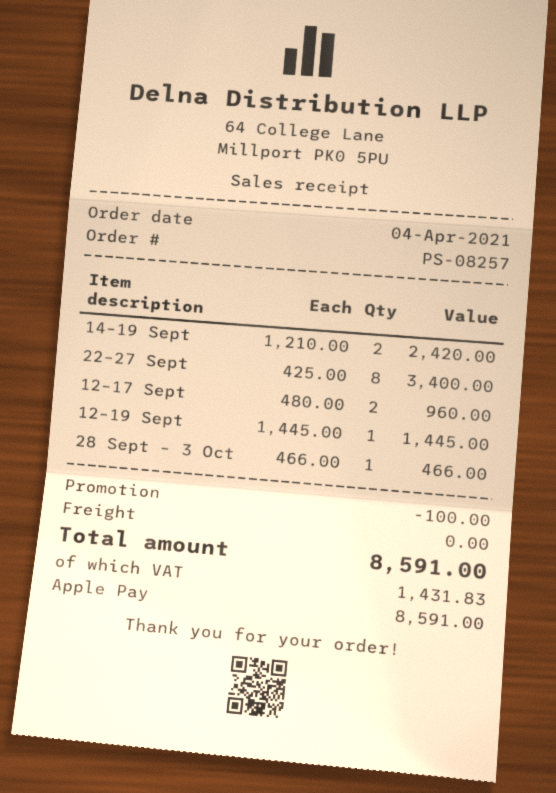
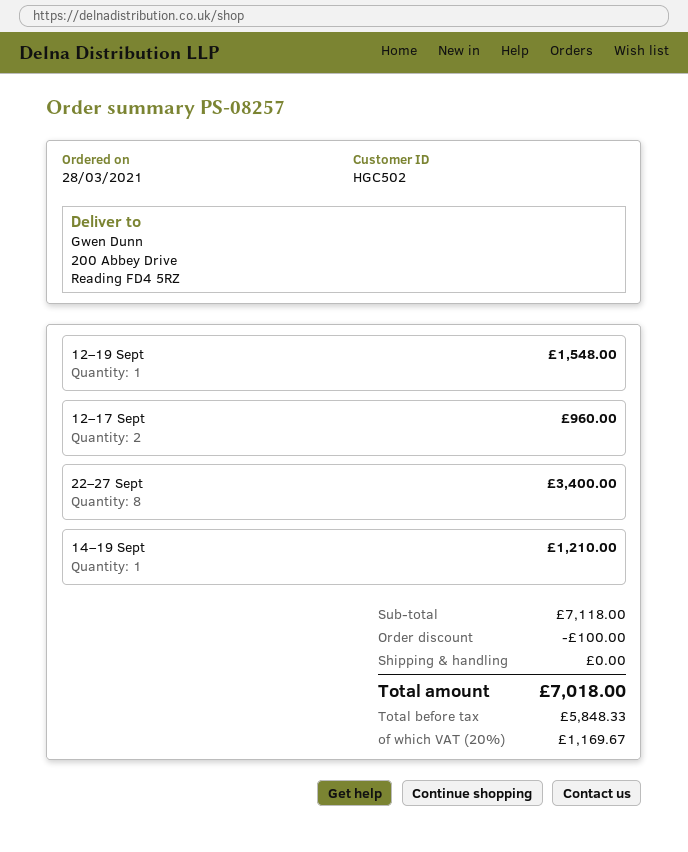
order date: 2021-04-04 -> 2021-03-28
14–19 Sept: 2 for 2420.00 -> 1 for 1210.00
12–19 Sept: 1 for 1445.00 -> 1 for 1548.00
28 Sept – 3 Oct: 1 for 466.00 -> none
tax: 1431.83 -> 1169.67
total: 8591.00 -> 7018.00

